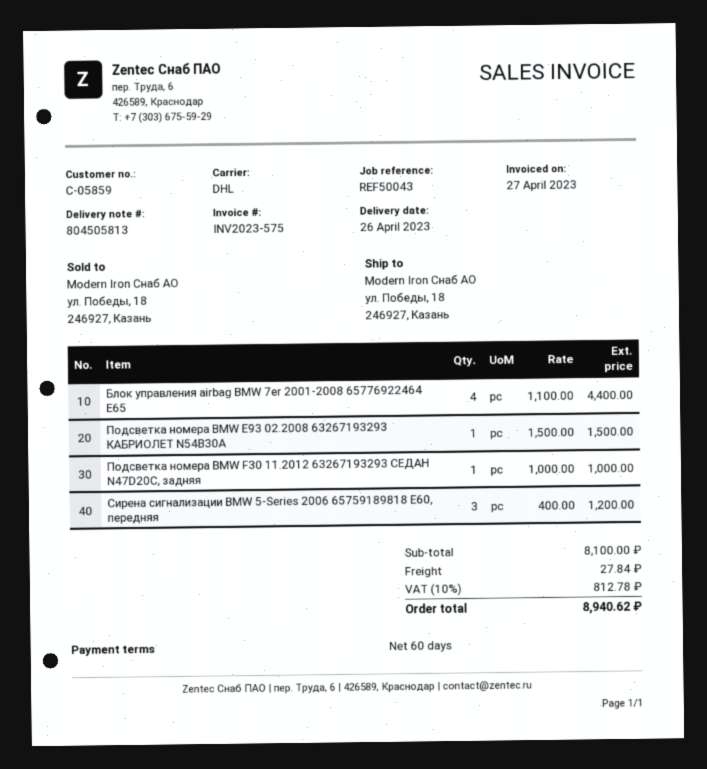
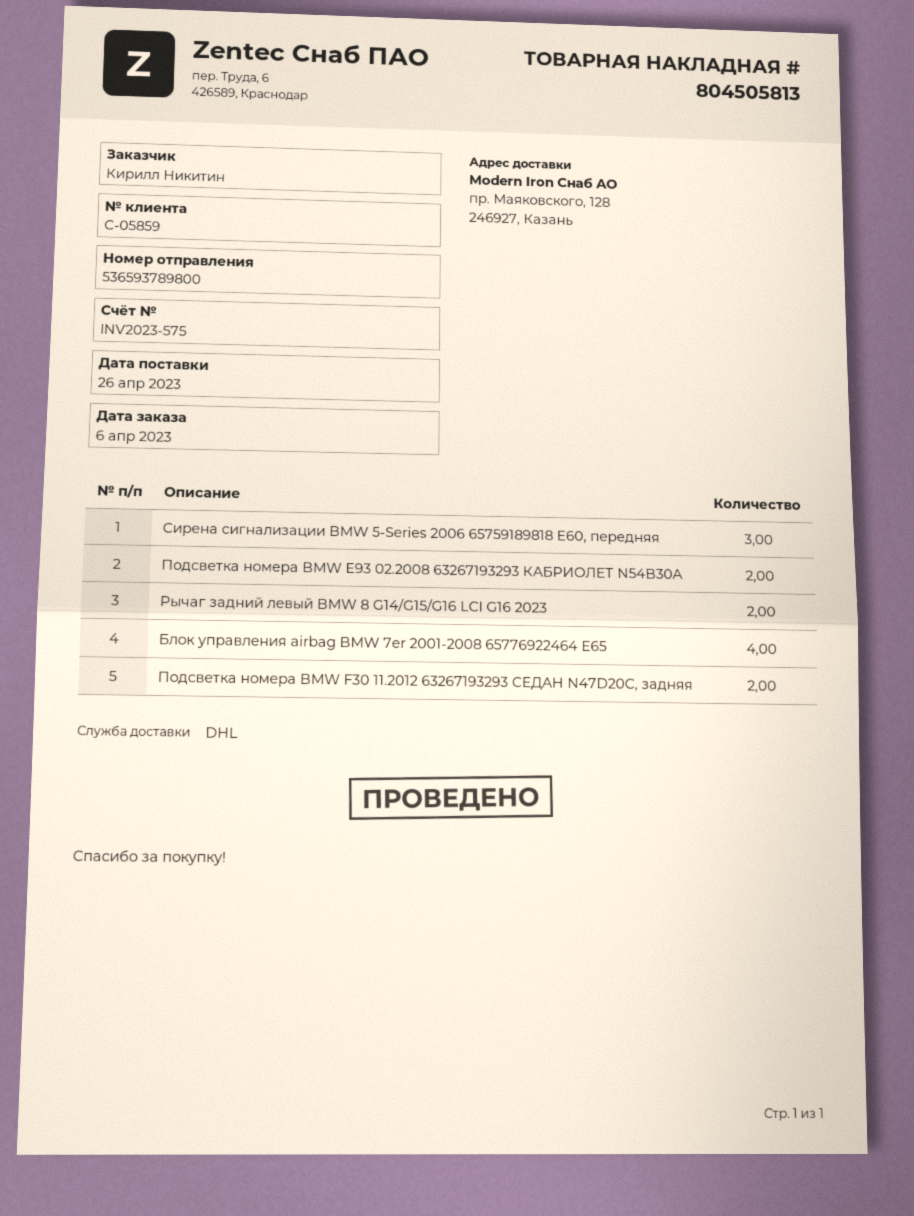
ship to: ул. Победы, 18, 246927, Казань -> пр. Маяковского, 128, 246927, Казань
Подсветка номера BMW E93 02.2008 63267193293 КАБРИОЛЕТ N54B30A: 1 -> 2
Подсветка номера BMW F30 11.2012 63267193293 СЕДАН N47D20C, задняя: 1 -> 2
Рычаг задний левый BMW 8 G14/G15/G16 LCI G16 2023: none -> 2

